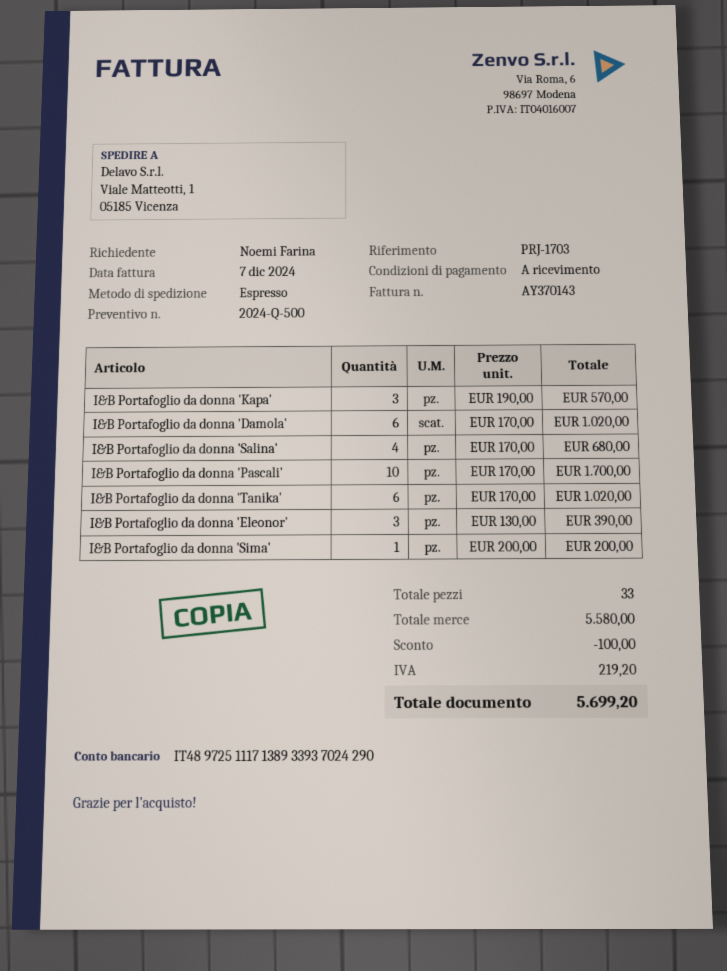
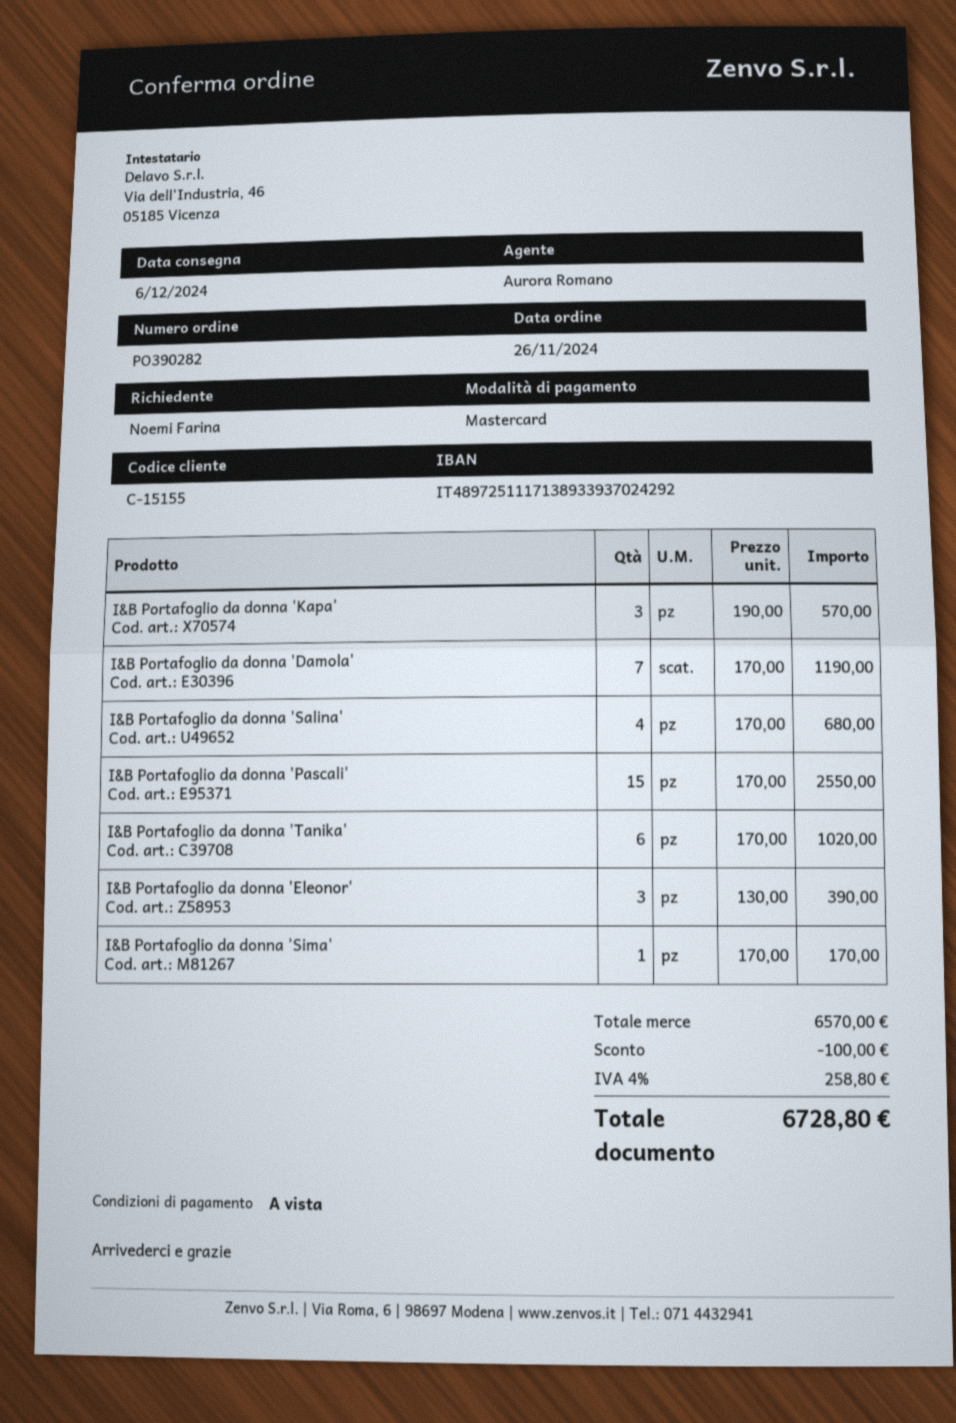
bank account: IT4897251117138933937024290 -> IT4897251117138933937024292
I&B Portafoglio da donna 'Damola': 6 x 170.00 = 1020.00 -> 7 x 170.00 = 1190.00
I&B Portafoglio da donna 'Pascali': 10 x 170.00 = 1700.00 -> 15 x 170.00 = 2550.00
I&B Portafoglio da donna 'Sima': 1 x 200.00 = 200.00 -> 1 x 170.00 = 170.00
subtotal: 5580.00 -> 6570.00
tax: 219.20 -> 258.80
total: 5699.20 -> 6728.80

